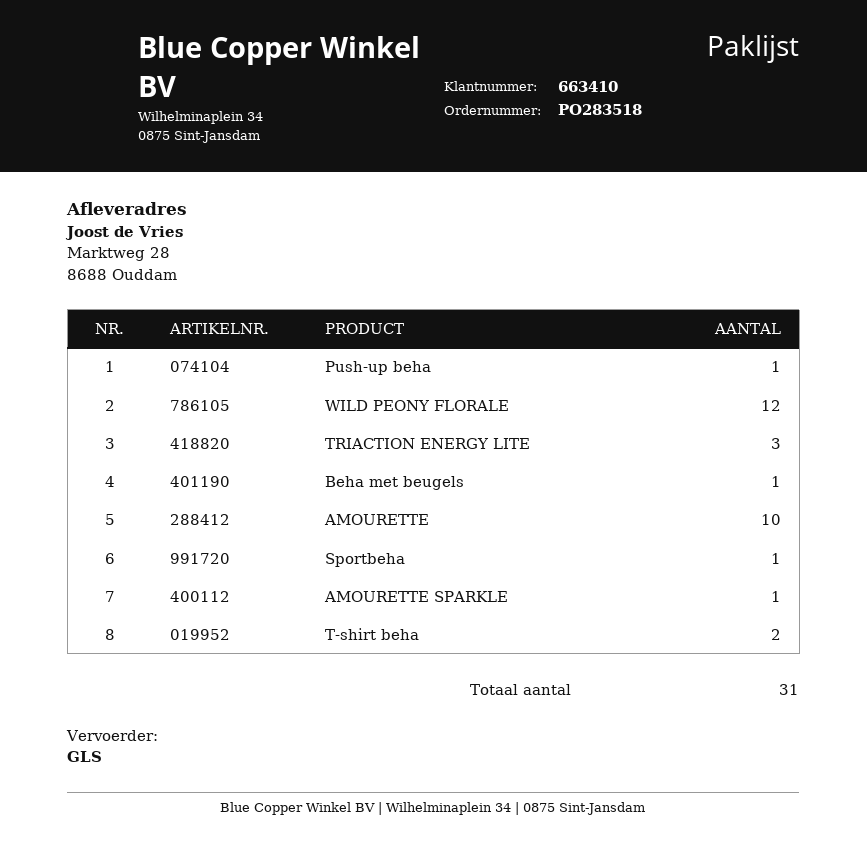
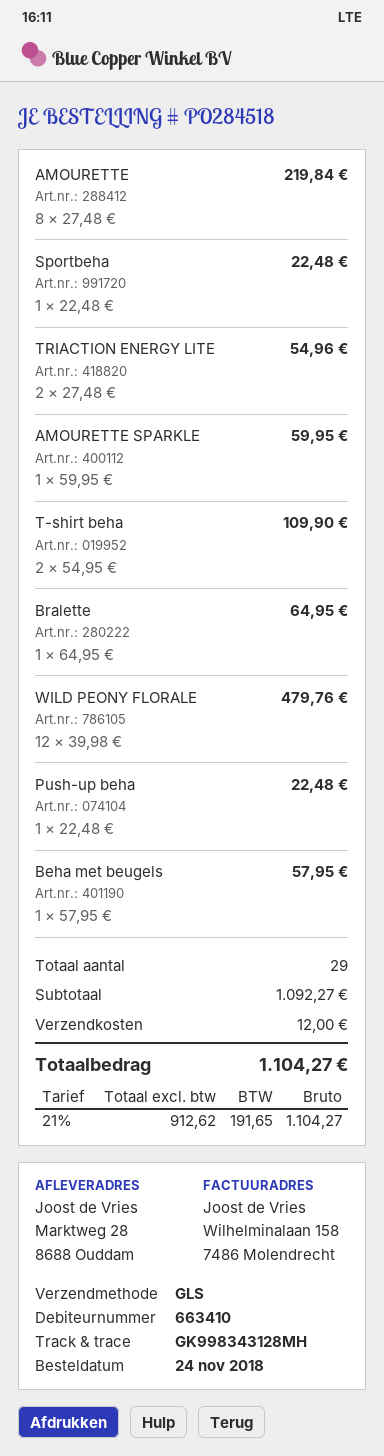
order number: PO283518 -> PO284518
TRIACTION ENERGY LITE: 3 -> 2
AMOURETTE: 10 -> 8
Bralette: none -> 1
total quantity: 31 -> 29

